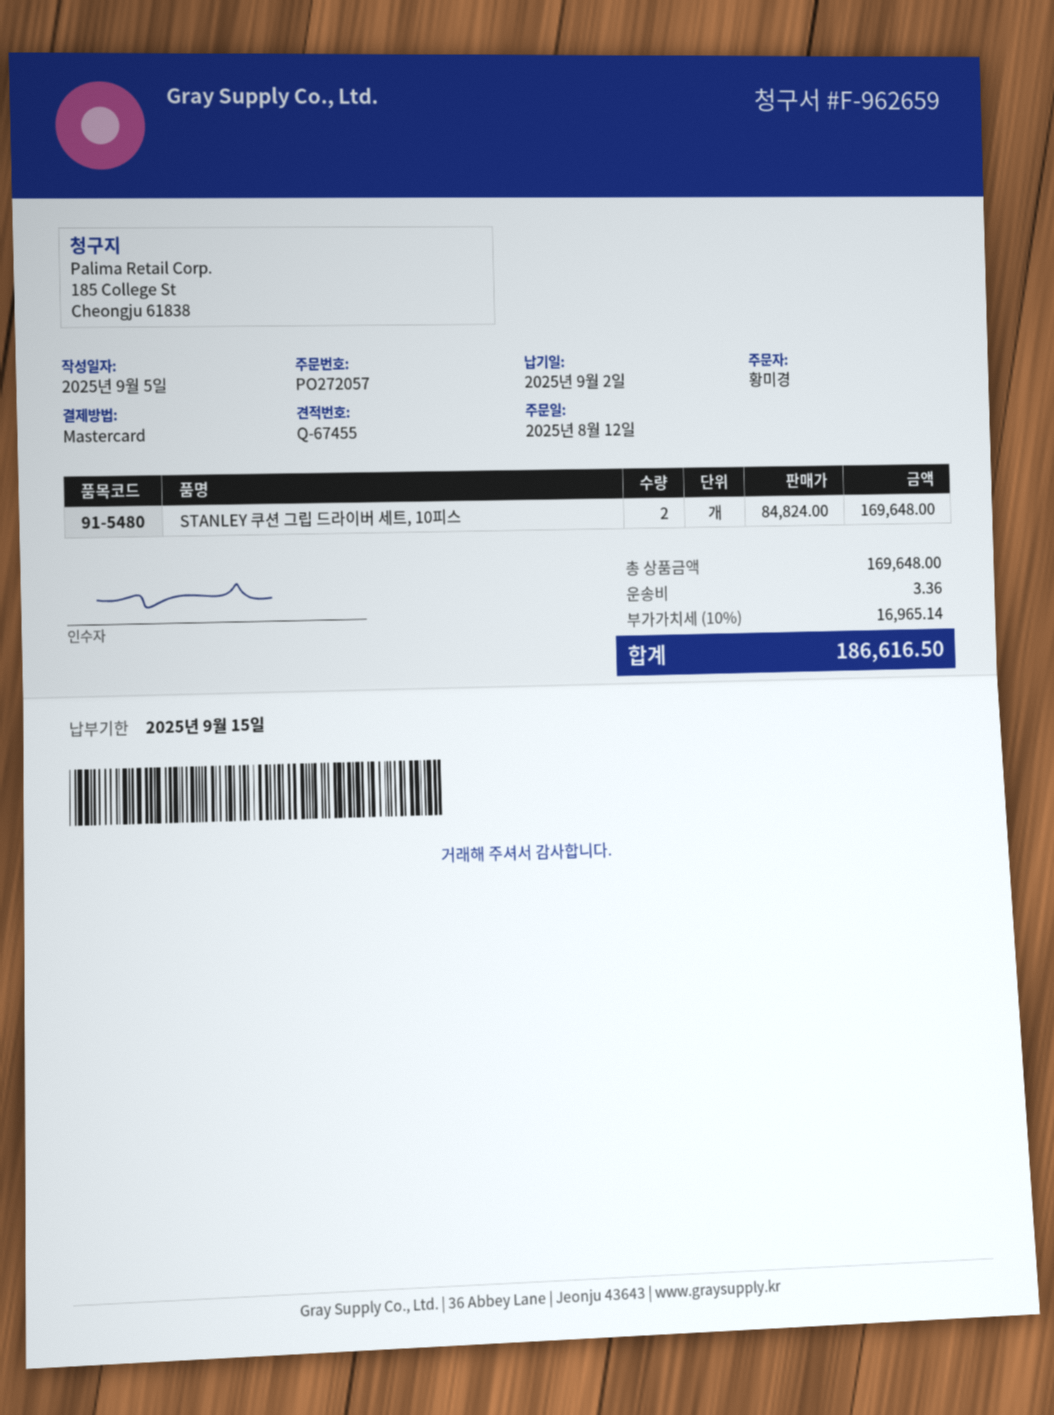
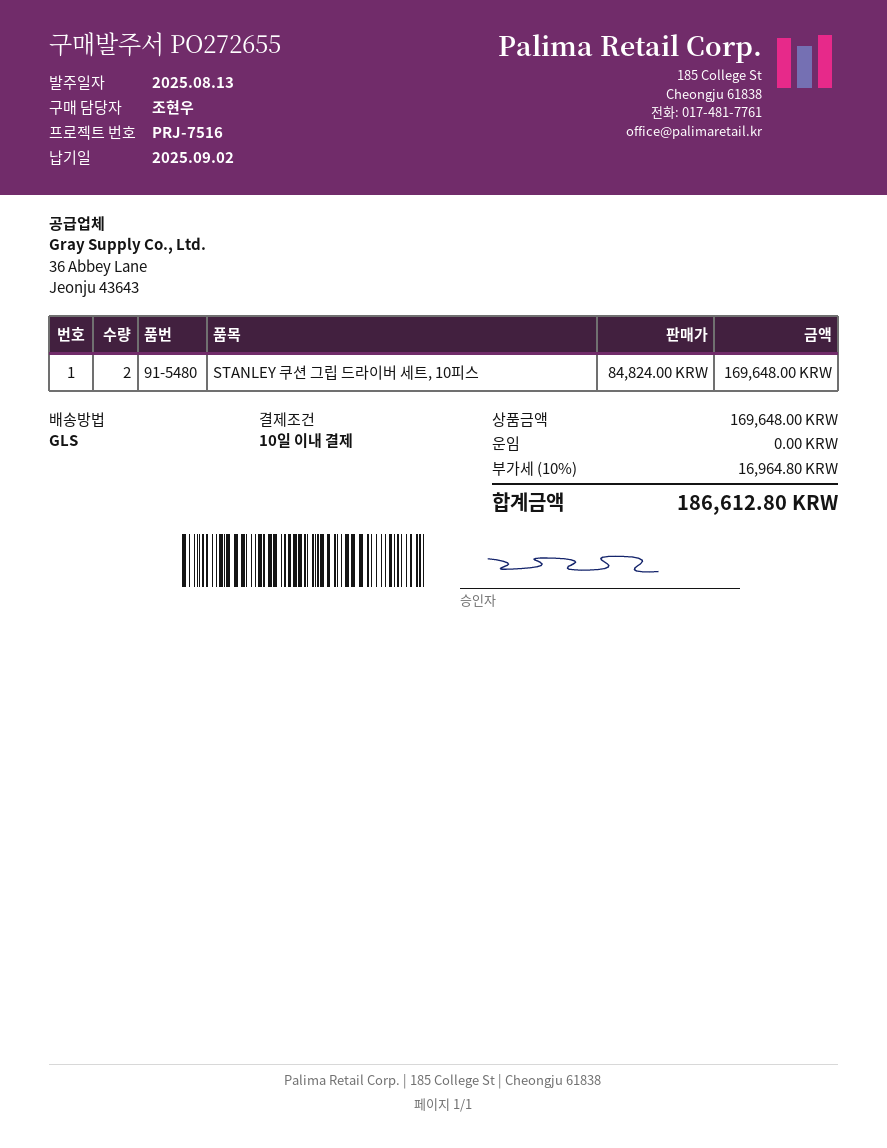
order number: PO272057 -> PO272655
order date: 2025-08-12 -> 2025-08-13
ordered by: 황미경 -> 조현우
shipping: 3.36 -> 0.00
tax: 10% = 16965.14 -> 10% = 16964.80
total: 186616.50 -> 186612.80

